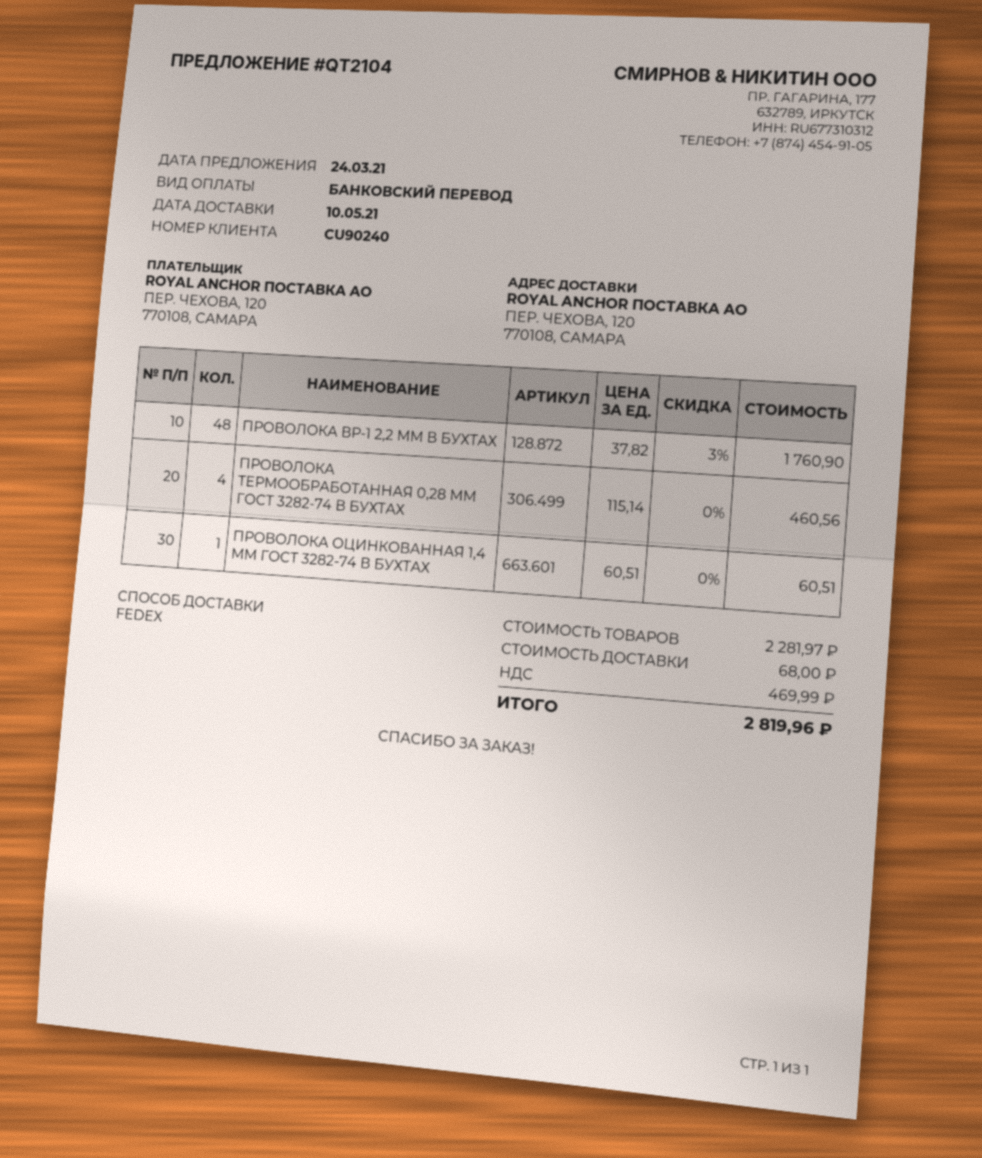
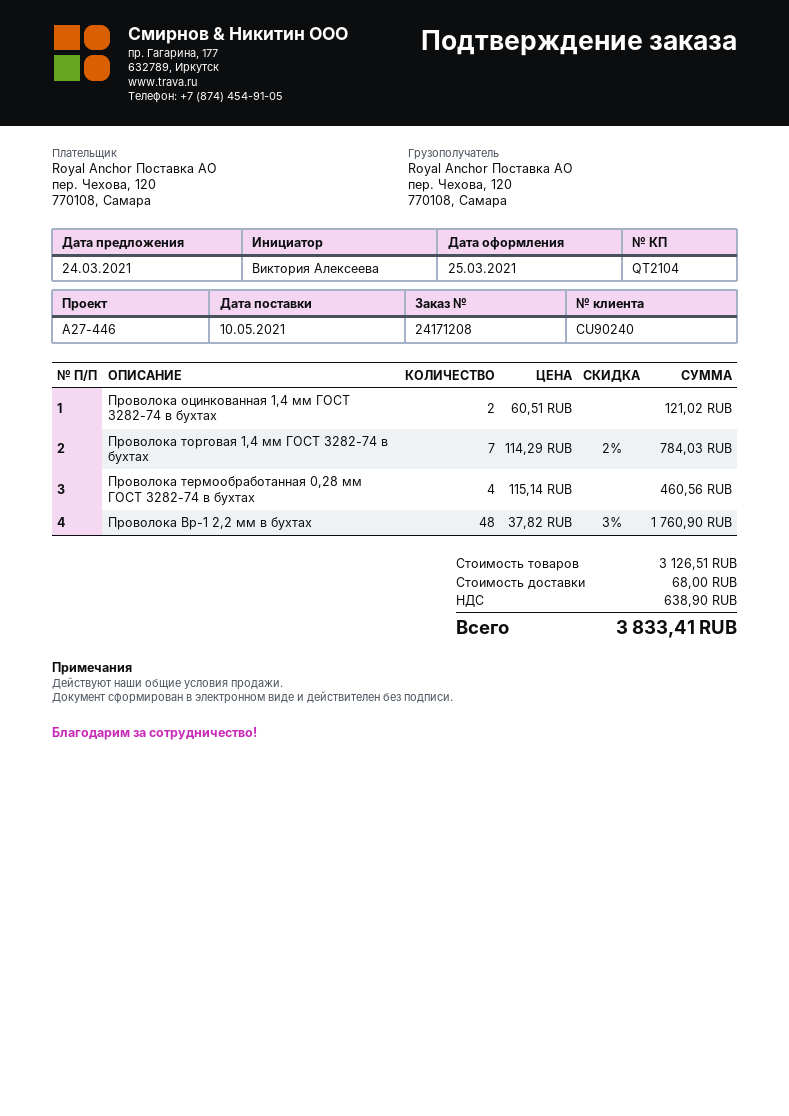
ПРОВОЛОКА ОЦИНКОВАННАЯ 1,4 ММ ГОСТ 3282-74 В БУХТАХ: 1 x 60.51 = 60.51 -> 2 x 60.51 = 121.02
Проволока торговая 1,4 мм ГОСТ 3282-74 в бухтах: none -> 7 x 114.29 - 2% = 784.03
subtotal: 2281.97 -> 3126.51
tax: 469.99 -> 638.90
total: 2819.96 -> 3833.41

